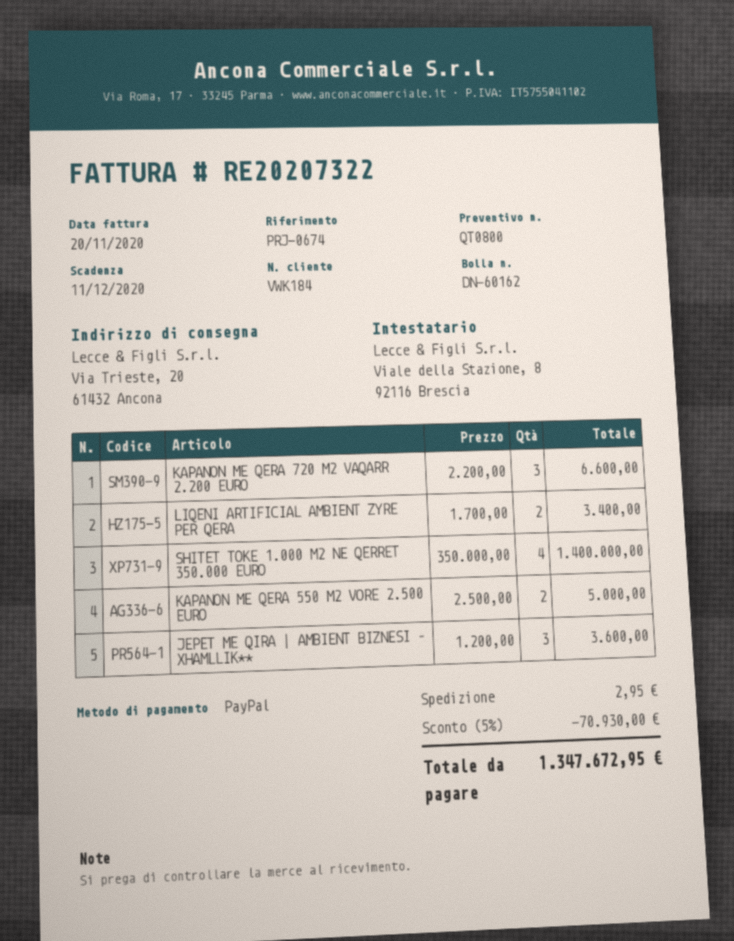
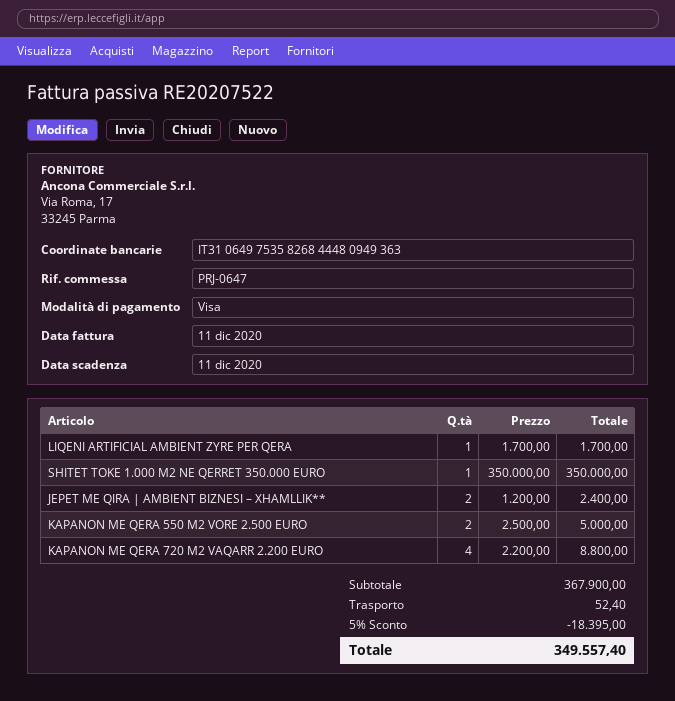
invoice number: RE20207322 -> RE20207522
invoice date: 2020-11-20 -> 2020-12-11
reference: PRJ-0674 -> PRJ-0647
payment method: PayPal -> Visa
KAPANON ME QERA 720 M2 VAQARR 2.200 EURO: 3 x 2200.00 = 6600.00 -> 4 x 2200.00 = 8800.00
LIQENI ARTIFICIAL AMBIENT ZYRE PER QERA: 2 x 1700.00 = 3400.00 -> 1 x 1700.00 = 1700.00
SHITET TOKE 1.000 M2 NE QERRET 350.000 EURO: 4 x 350000.00 = 1400000.00 -> 1 x 350000.00 = 350000.00
JEPET ME QIRA | AMBIENT BIZNESI – XHAMLLIK**: 3 x 1200.00 = 3600.00 -> 2 x 1200.00 = 2400.00
discount: 5% = 70930.00 -> 5% = 18395.00
shipping: 2.95 -> 52.40
total: 1347672.95 -> 349557.40

